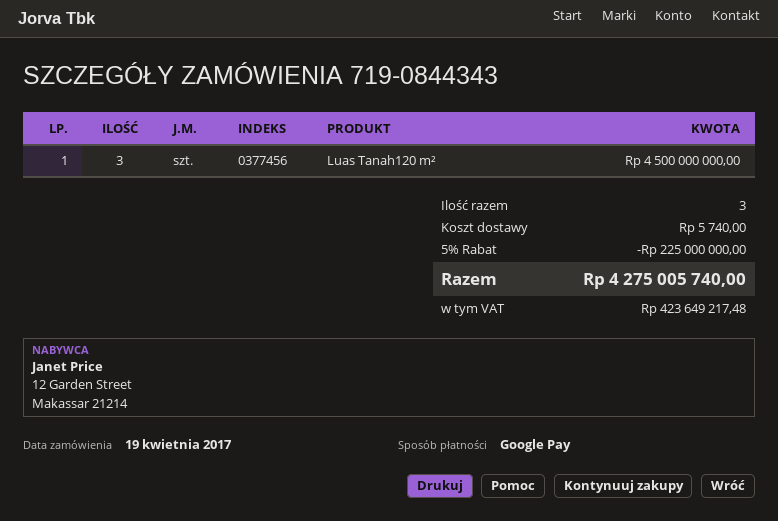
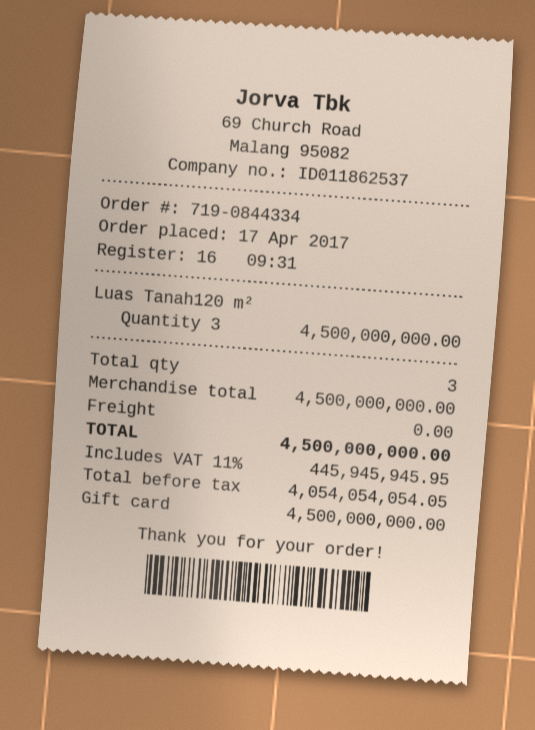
order number: 719-0844343 -> 719-0844334
order date: 2017-04-19 -> 2017-04-17
payment method: Google Pay -> gift card
discount: 5% = 225000000.00 -> none
shipping: 5740.00 -> 0.00
tax: 423649217.48 -> 445945945.95
total: 4275005740.00 -> 4500000000.00

